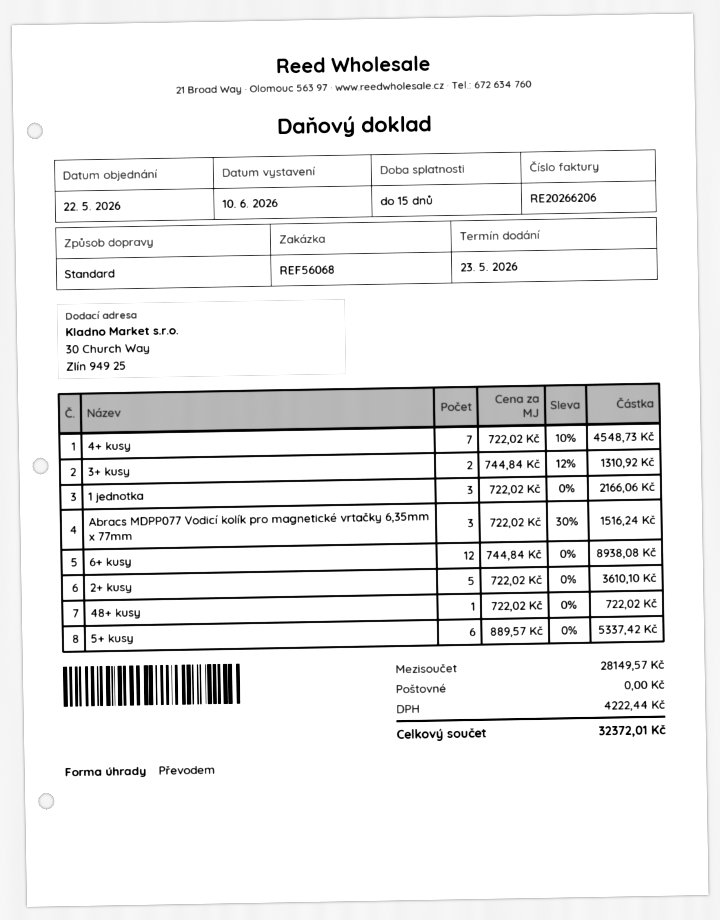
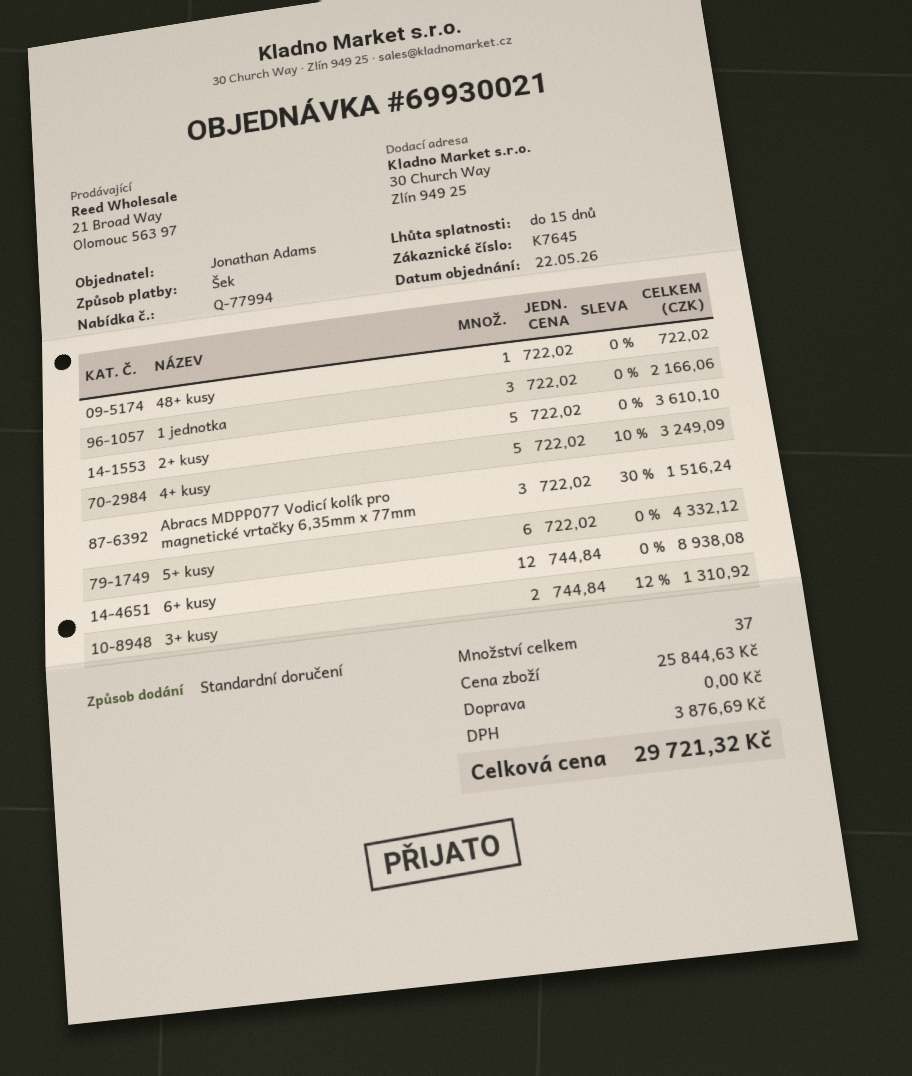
payment method: bank transfer -> cheque
4+ kusy: 7 x 722.02 - 10% = 4548.73 -> 5 x 722.02 - 10% = 3249.09
5+ kusy: 6 x 889.57 = 5337.42 -> 6 x 722.02 = 4332.12
subtotal: 28149.57 -> 25844.63
tax: 4222.44 -> 3876.69
total: 32372.01 -> 29721.32

